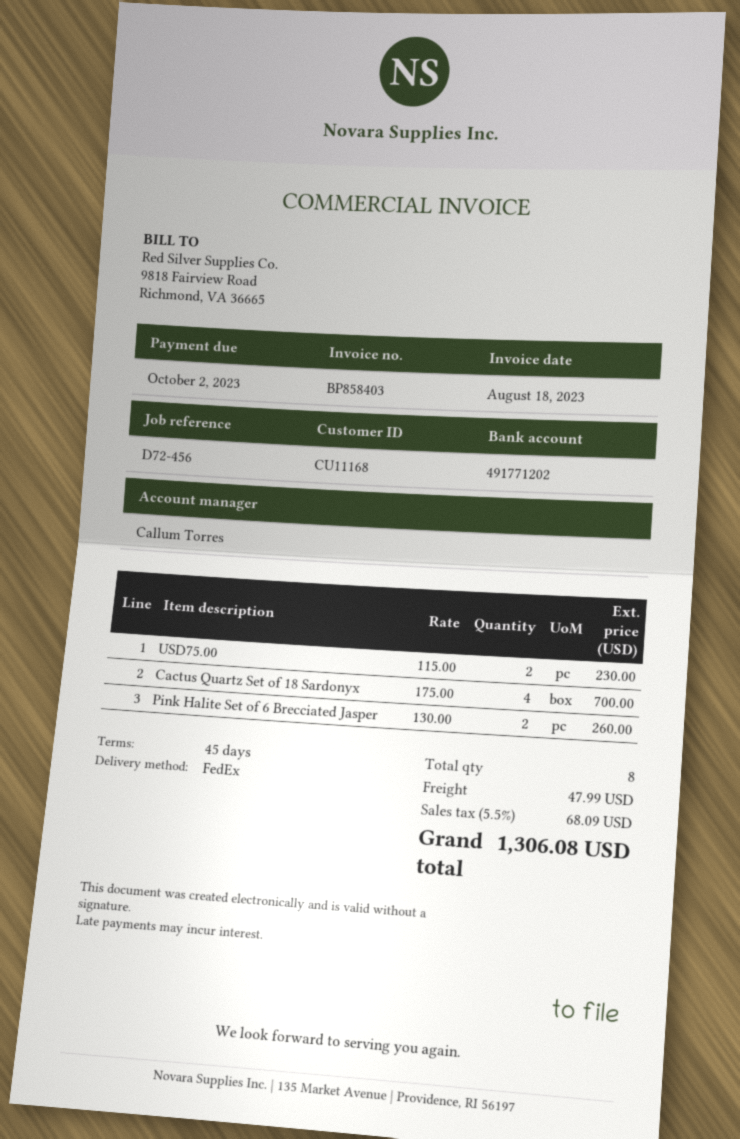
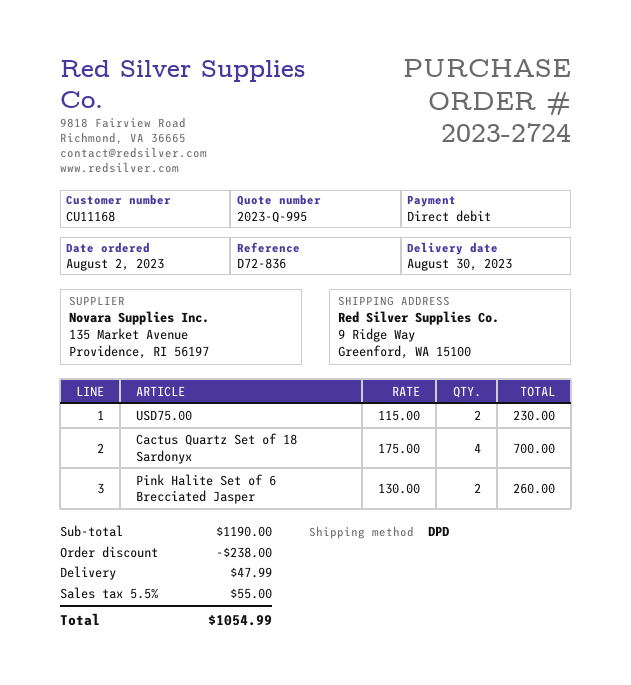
reference: D72-456 -> D72-836
shipping method: FedEx -> DPD
discount: none -> 238.00
tax: 5.5% = 68.09 -> 5.5% = 55.00
total: 1306.08 -> 1054.99

